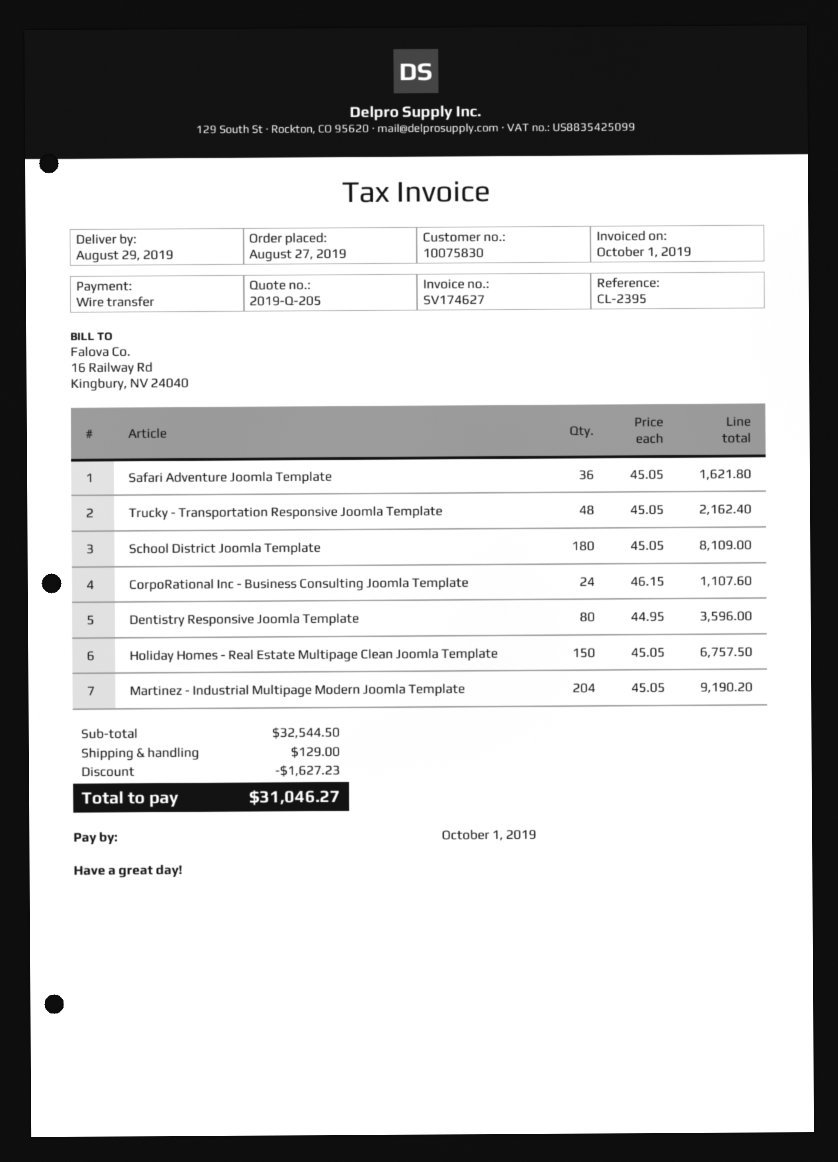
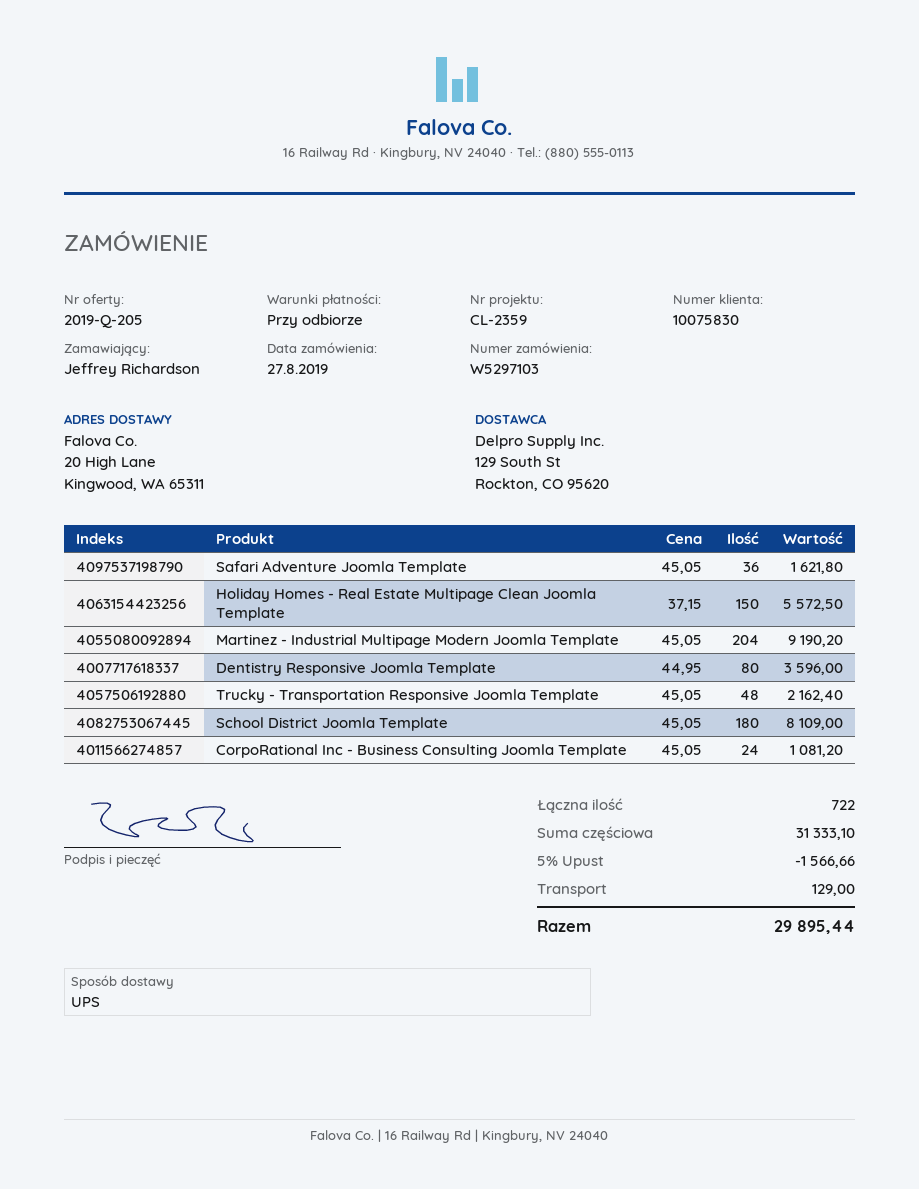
reference: CL-2395 -> CL-2359
CorpoRational Inc - Business Consulting Joomla Template: 24 x 46.15 = 1107.60 -> 24 x 45.05 = 1081.20
Holiday Homes - Real Estate Multipage Clean Joomla Template: 150 x 45.05 = 6757.50 -> 150 x 37.15 = 5572.50
subtotal: 32544.50 -> 31333.10
discount: 1627.23 -> 1566.66
total: 31046.27 -> 29895.44

